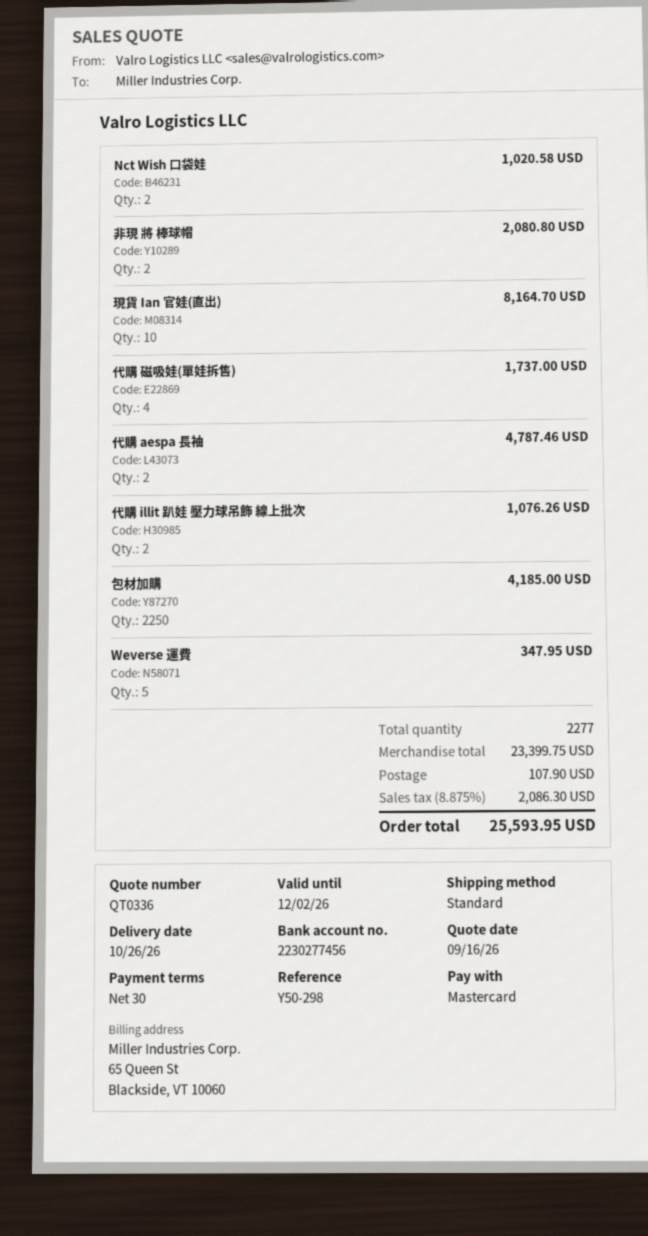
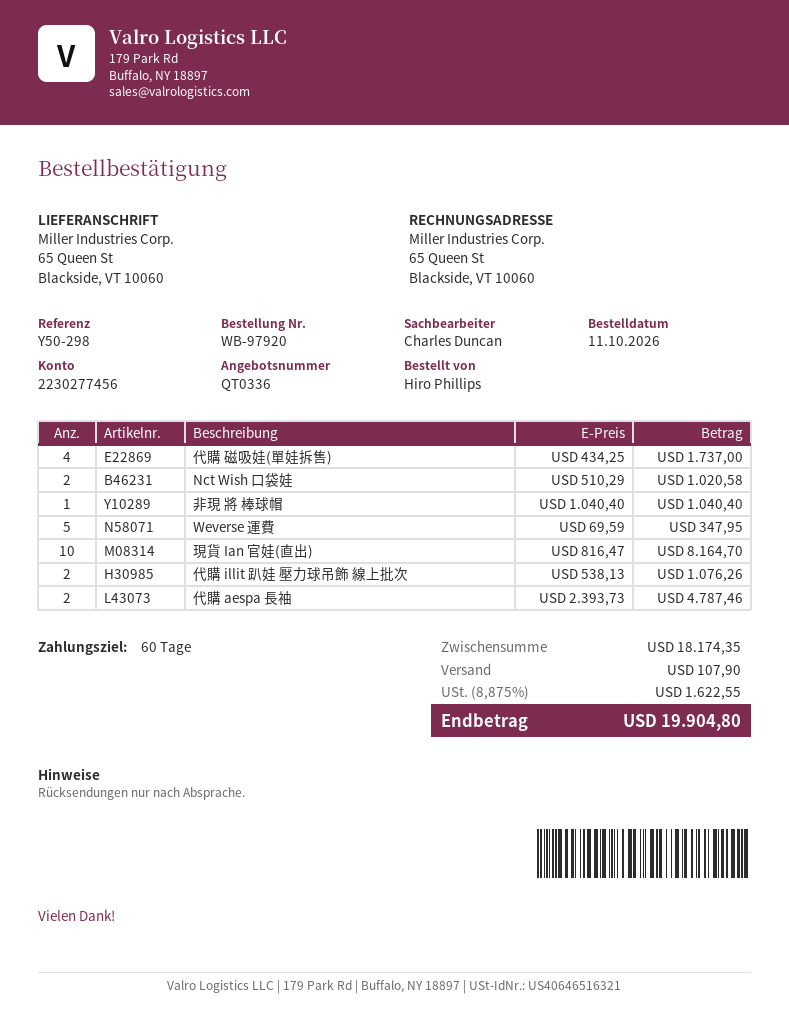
payment terms: 30 days -> 60 days
非現 將 棒球帽: 2 for 2080.80 -> 1 for 1040.40
包材加購: 2250 for 4185.00 -> none
subtotal: 23399.75 -> 18174.35
tax: 8.875% = 2086.30 -> 8.875% = 1622.55
total: 25593.95 -> 19904.80

